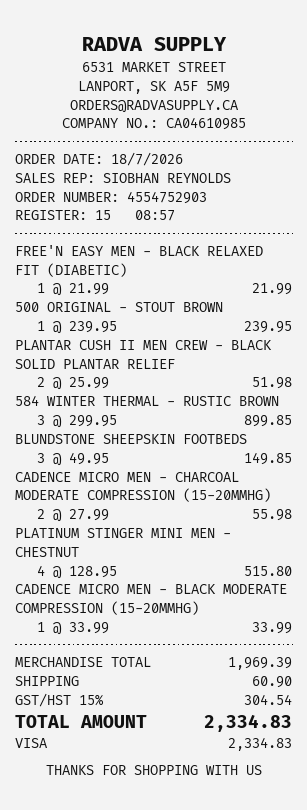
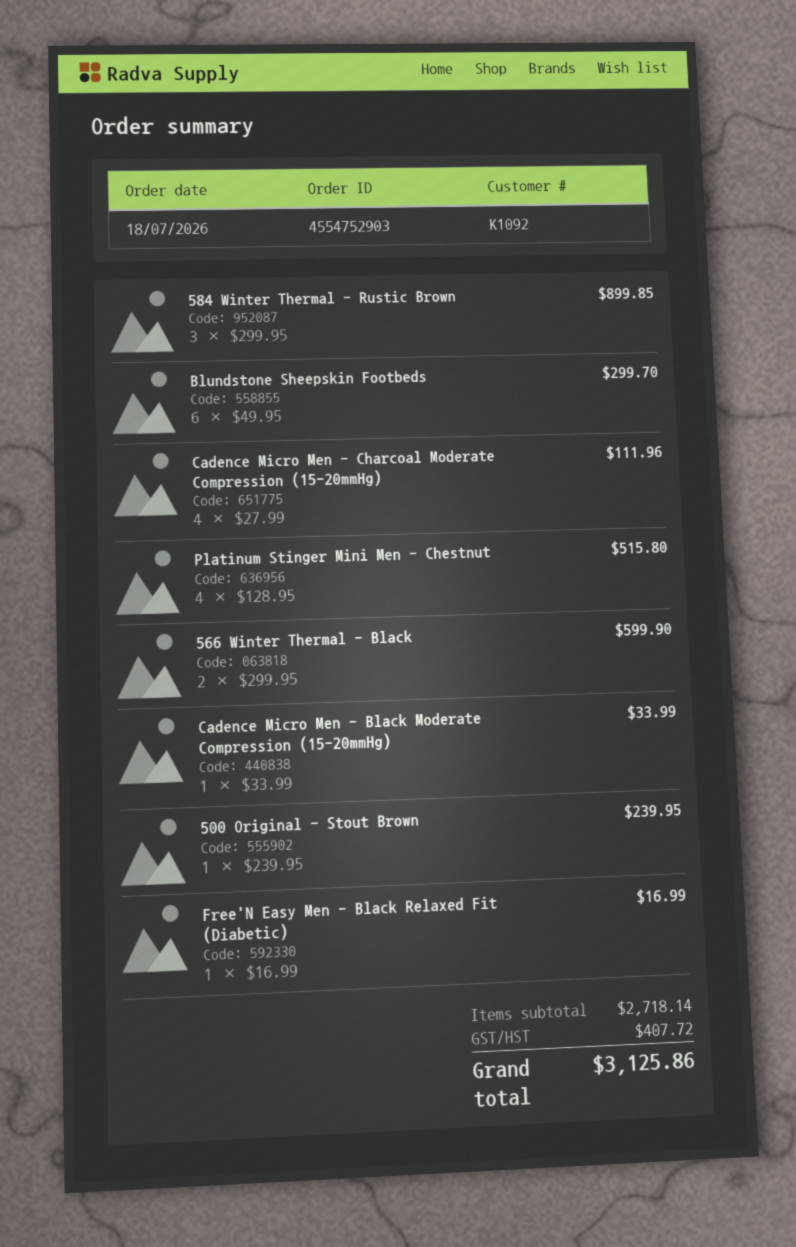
FREE'N EASY MEN - BLACK RELAXED FIT (DIABETIC): 1 x 21.99 = 21.99 -> 1 x 16.99 = 16.99
PLANTAR CUSH II MEN CREW - BLACK SOLID PLANTAR RELIEF: 2 x 25.99 = 51.98 -> none
BLUNDSTONE SHEEPSKIN FOOTBEDS: 3 x 49.95 = 149.85 -> 6 x 49.95 = 299.70
CADENCE MICRO MEN - CHARCOAL MODERATE COMPRESSION (15-20MMHG): 2 x 27.99 = 55.98 -> 4 x 27.99 = 111.96
566 Winter Thermal - Black: none -> 2 x 299.95 = 599.90
subtotal: 1969.39 -> 2718.14
shipping: 60.90 -> none
tax: 304.54 -> 407.72
total: 2334.83 -> 3125.86

